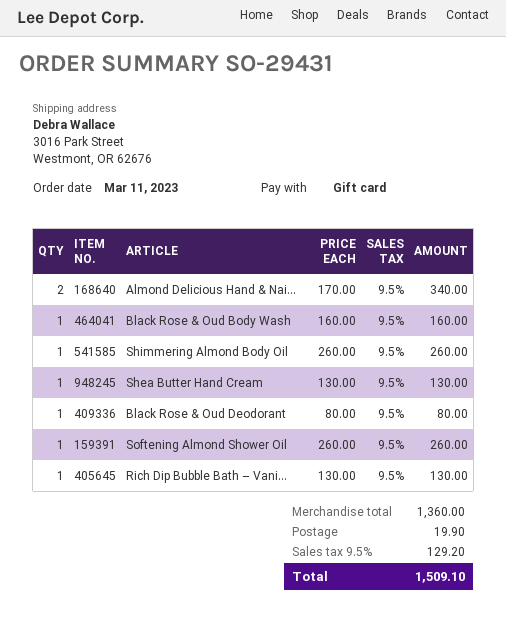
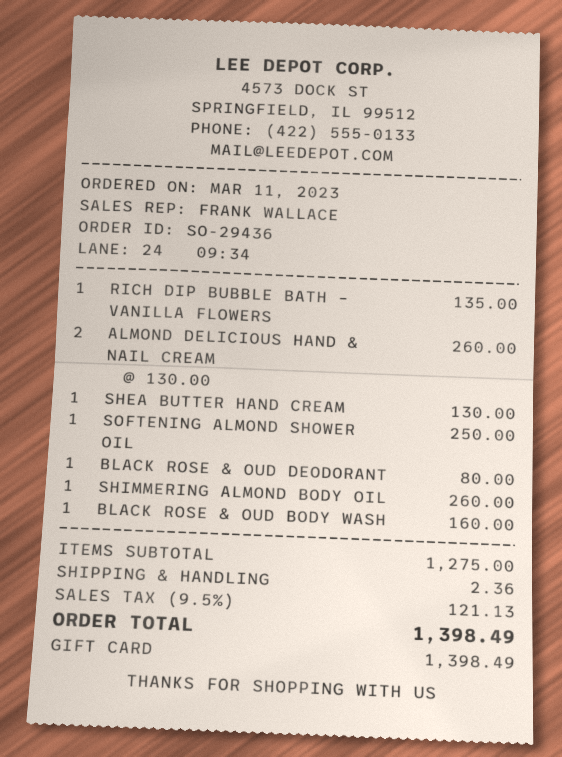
order number: SO-29431 -> SO-29436
Almond Delicious Hand & Nai...: 2 x 170.00 = 340.00 -> 2 x 130.00 = 260.00
Softening Almond Shower Oil: 1 x 260.00 = 260.00 -> 1 x 250.00 = 250.00
Rich Dip Bubble Bath – Vani...: 1 x 130.00 = 130.00 -> 1 x 135.00 = 135.00
subtotal: 1360.00 -> 1275.00
shipping: 19.90 -> 2.36
tax: 9.5% = 129.20 -> 9.5% = 121.13
total: 1509.10 -> 1398.49

